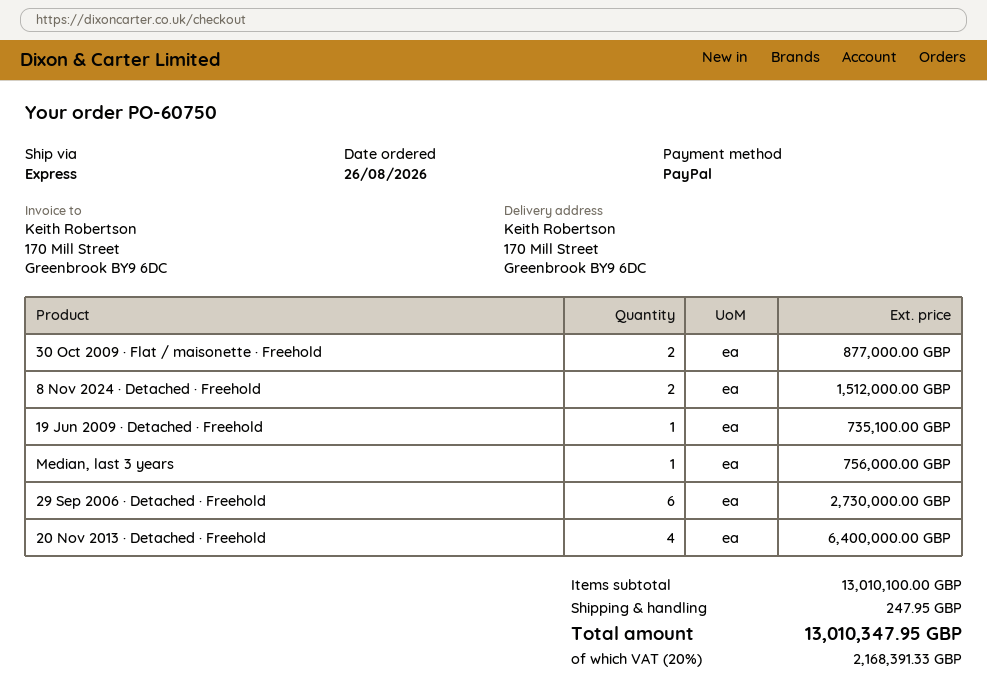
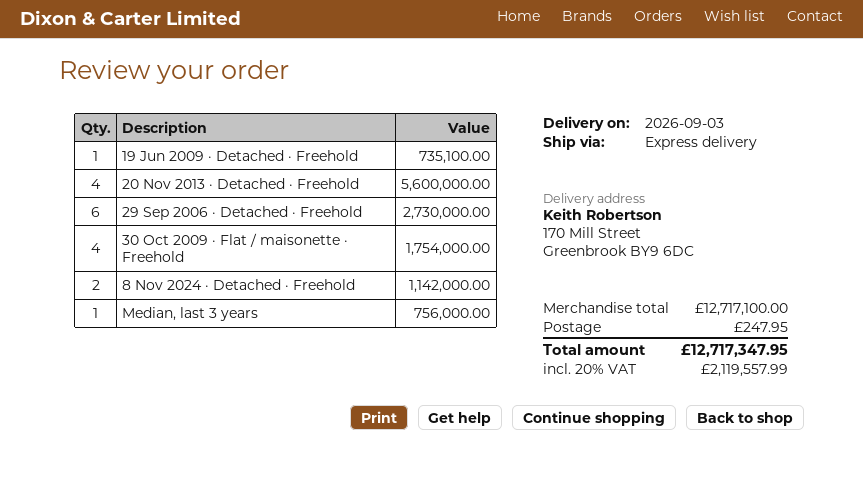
30 Oct 2009 · Flat / maisonette · Freehold: 2 for 877000.00 -> 4 for 1754000.00
8 Nov 2024 · Detached · Freehold: 2 for 1512000.00 -> 2 for 1142000.00
20 Nov 2013 · Detached · Freehold: 4 for 6400000.00 -> 4 for 5600000.00
subtotal: 13010100.00 -> 12717100.00
tax: 20% = 2168391.33 -> 20% = 2119557.99
total: 13010347.95 -> 12717347.95

